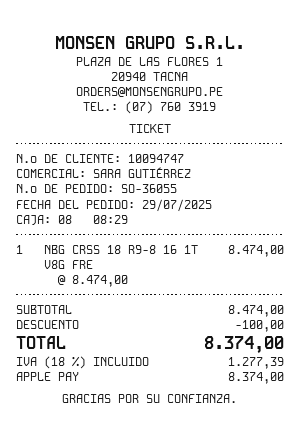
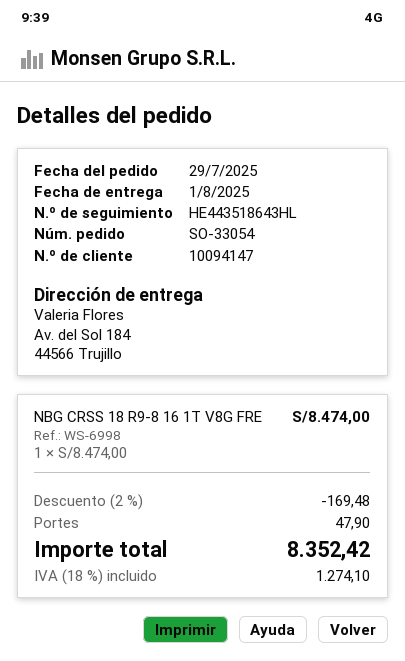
order number: SO-36055 -> SO-33054
customer number: 10094747 -> 10094147
discount: 100.00 -> 169.48
shipping: none -> 47.90
tax: 18% = 1277.39 -> 18% = 1274.10
total: 8374.00 -> 8352.42

